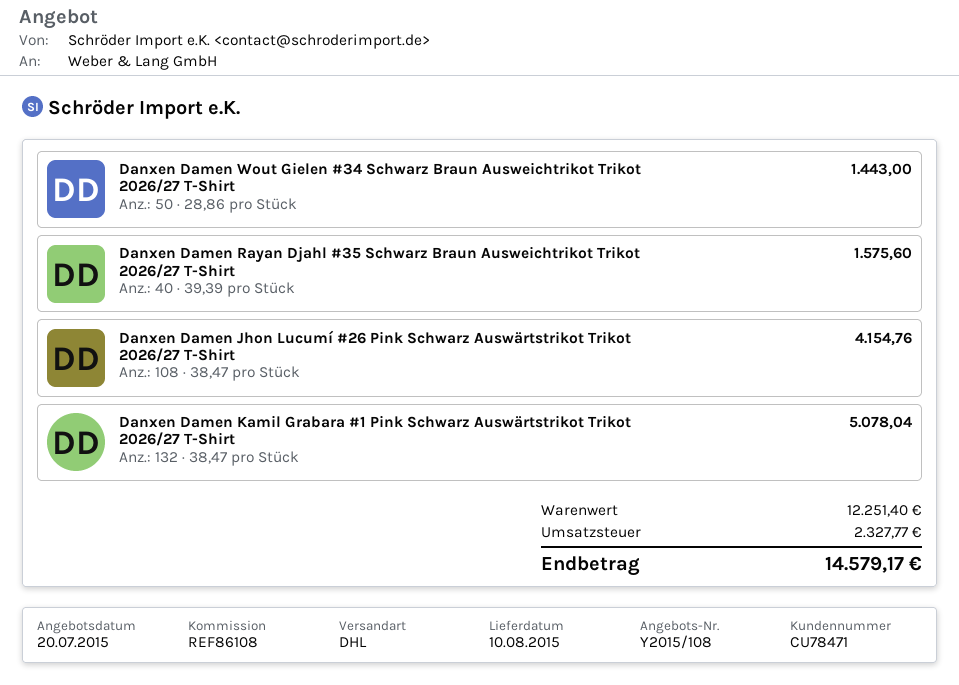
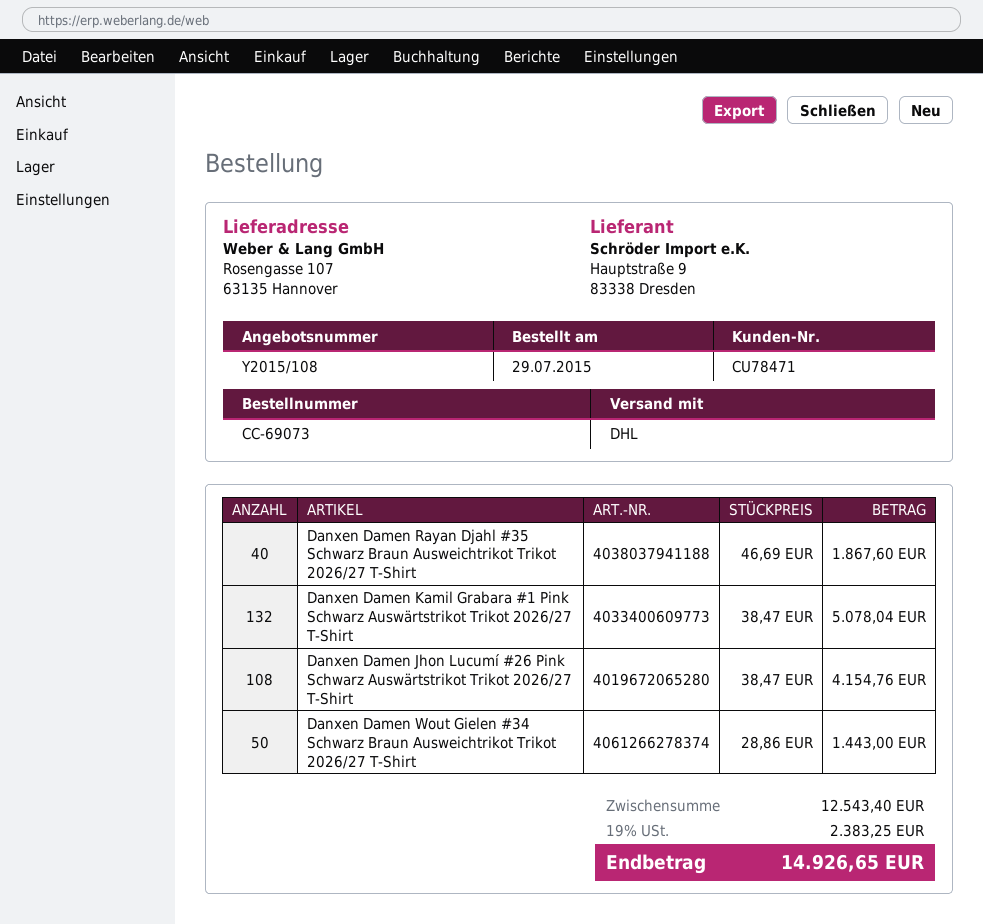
Danxen Damen Rayan Djahl #35 Schwarz Braun Ausweichtrikot Trikot 2026/27 T-Shirt: 40 x 39.39 = 1575.60 -> 40 x 46.69 = 1867.60
subtotal: 12251.40 -> 12543.40
tax: 2327.77 -> 2383.25
total: 14579.17 -> 14926.65

